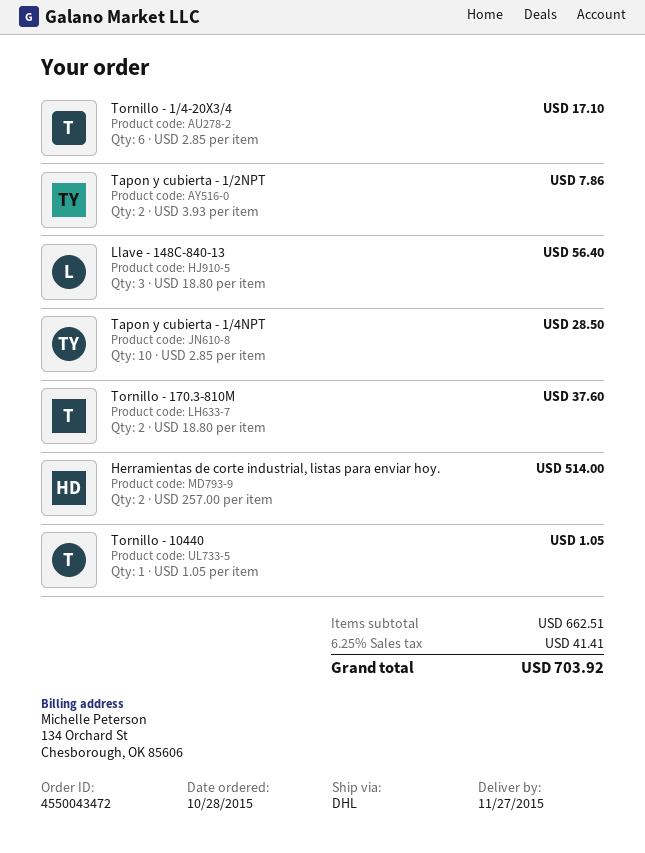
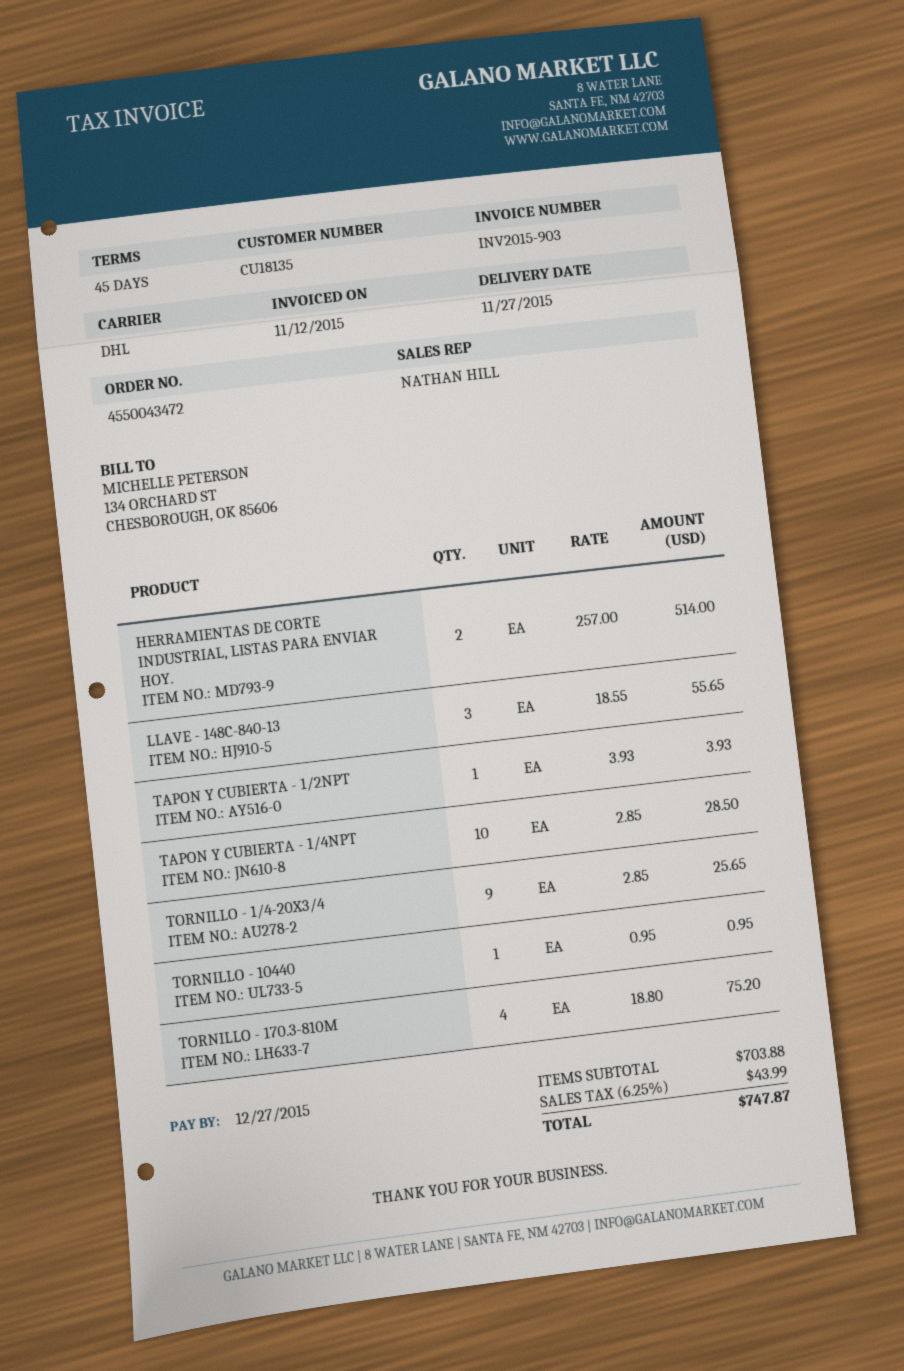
Tornillo - 1/4-20X3/4: 6 x 2.85 = 17.10 -> 9 x 2.85 = 25.65
Tapon y cubierta - 1/2NPT: 2 x 3.93 = 7.86 -> 1 x 3.93 = 3.93
Llave - 148C-840-13: 3 x 18.80 = 56.40 -> 3 x 18.55 = 55.65
Tornillo - 170.3-810M: 2 x 18.80 = 37.60 -> 4 x 18.80 = 75.20
Tornillo - 10440: 1 x 1.05 = 1.05 -> 1 x 0.95 = 0.95
subtotal: 662.51 -> 703.88
tax: 6.25% = 41.41 -> 6.25% = 43.99
total: 703.92 -> 747.87

